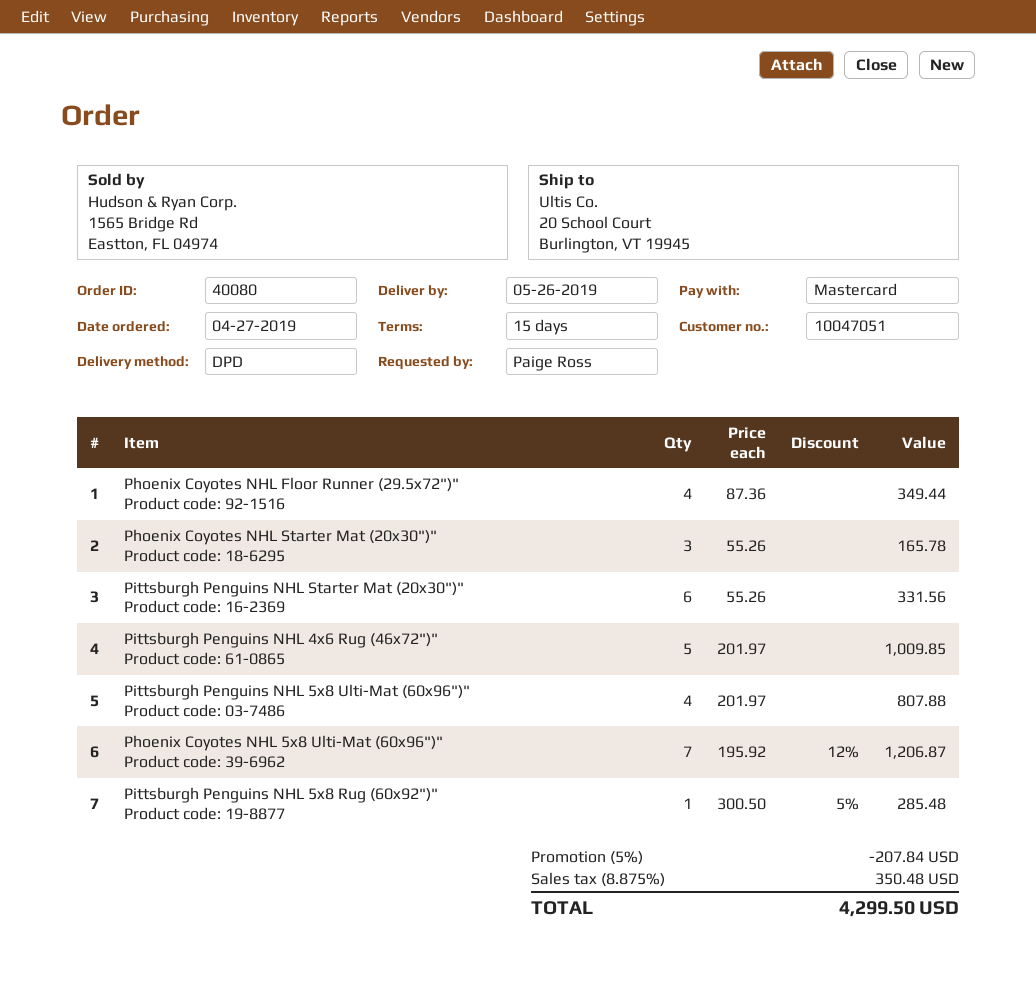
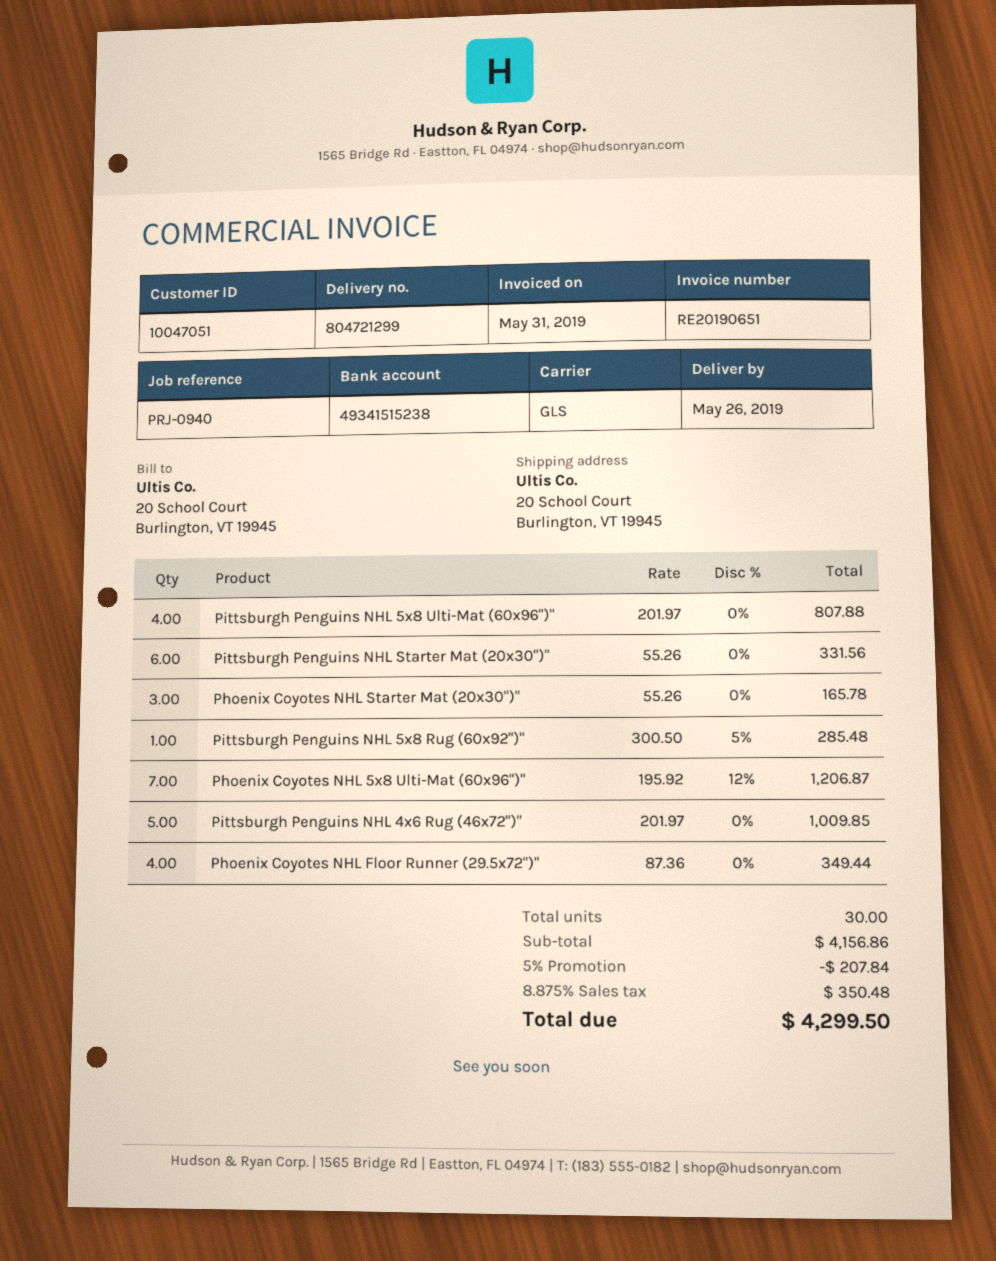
shipping method: DPD -> GLS

